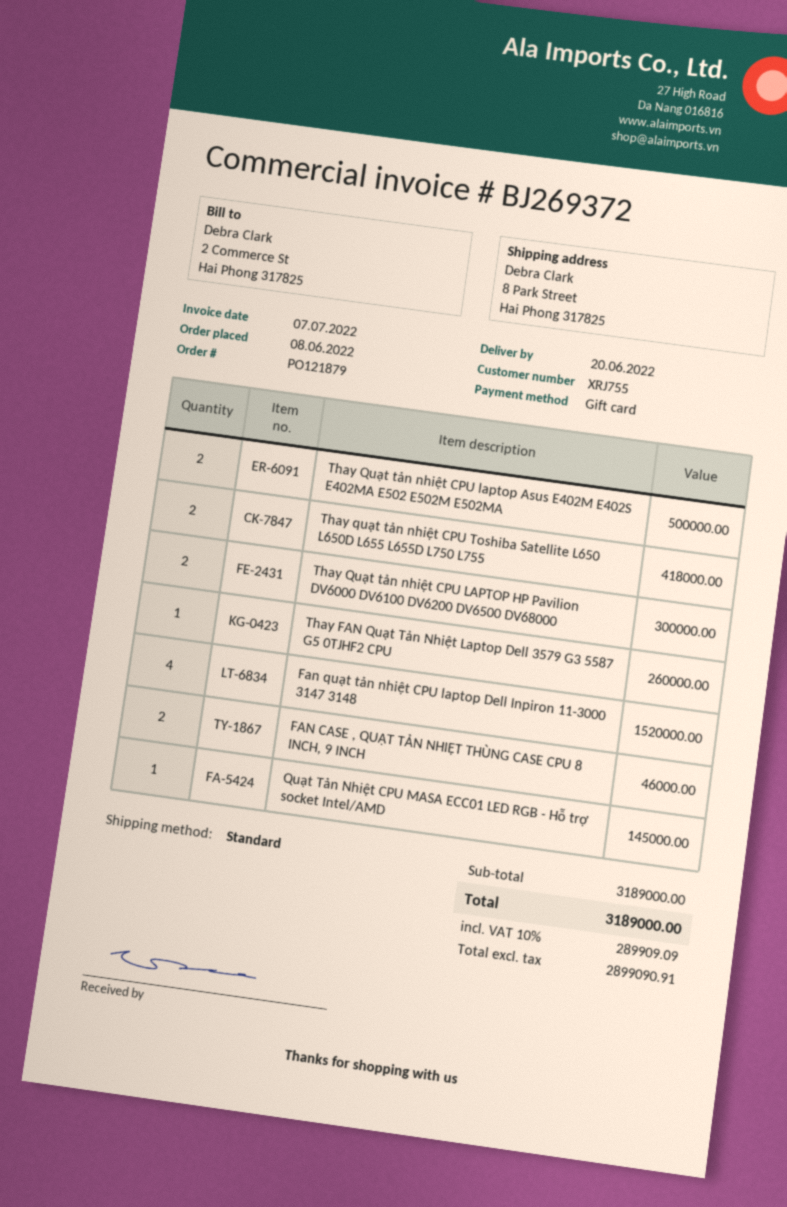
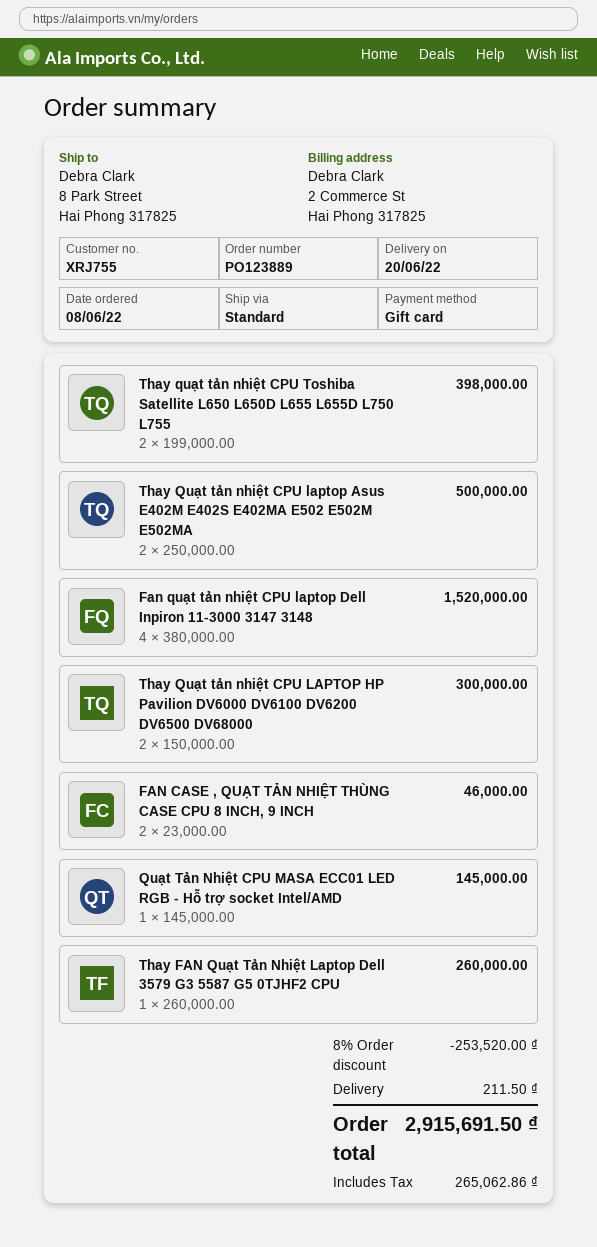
order number: PO121879 -> PO123889
Thay quạt tản nhiệt CPU Toshiba Satellite L650 L650D L655 L655D L750 L755: 2 for 418000.00 -> 2 for 398000.00
discount: none -> 8% = 253520.00
shipping: none -> 211.50
tax: 289909.09 -> 265062.86
total: 3189000.00 -> 2915691.50

